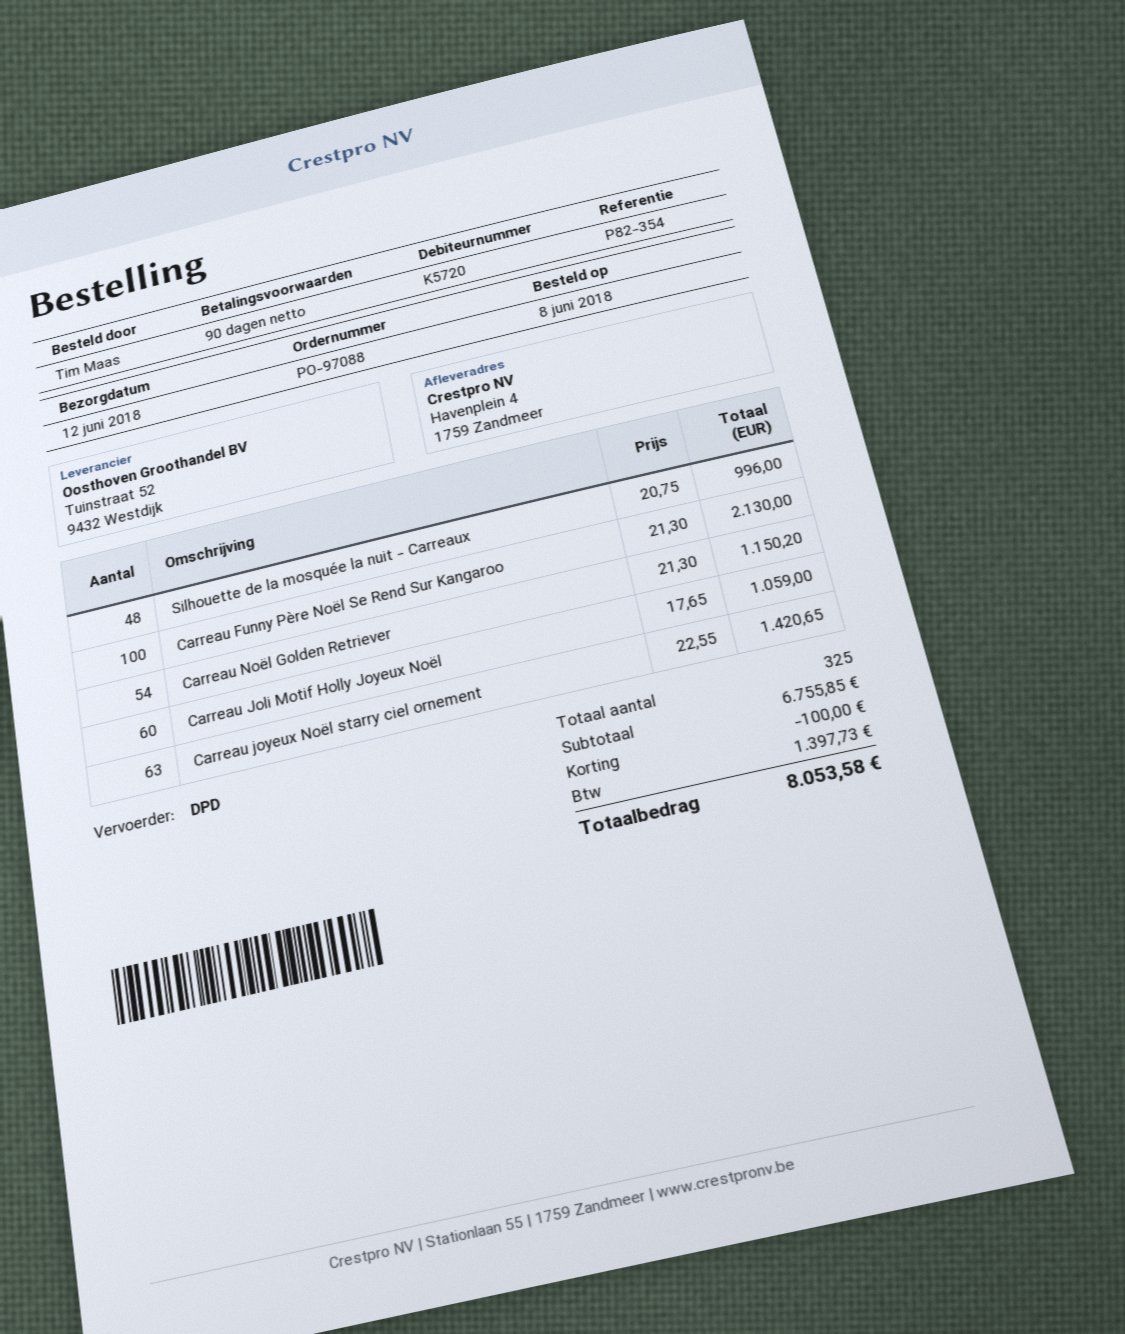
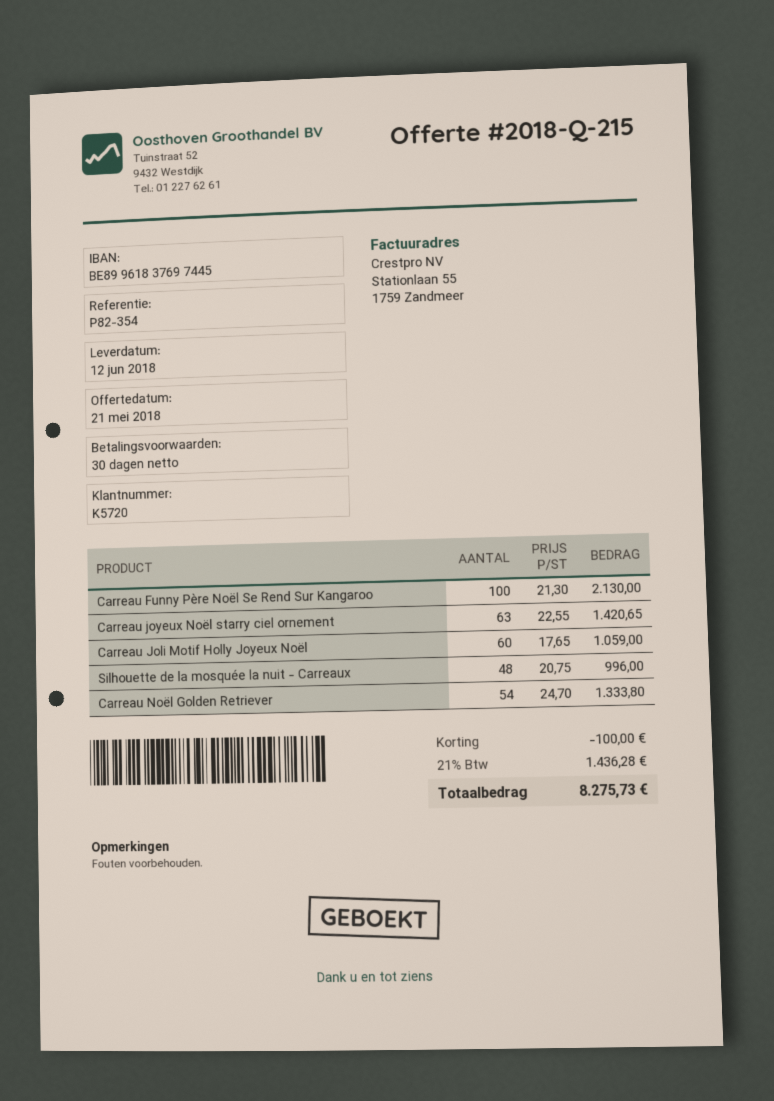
payment terms: 90 days -> 30 days
Carreau Noël Golden Retriever: 54 x 21.30 = 1150.20 -> 54 x 24.70 = 1333.80
tax: 1397.73 -> 1436.28
total: 8053.58 -> 8275.73

